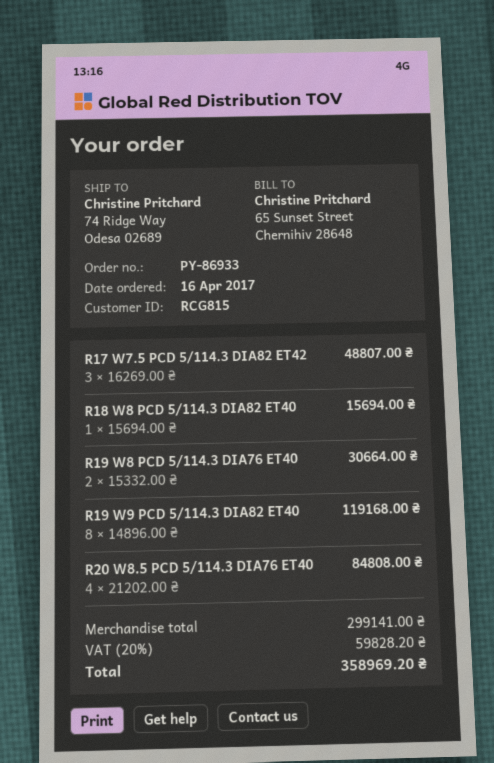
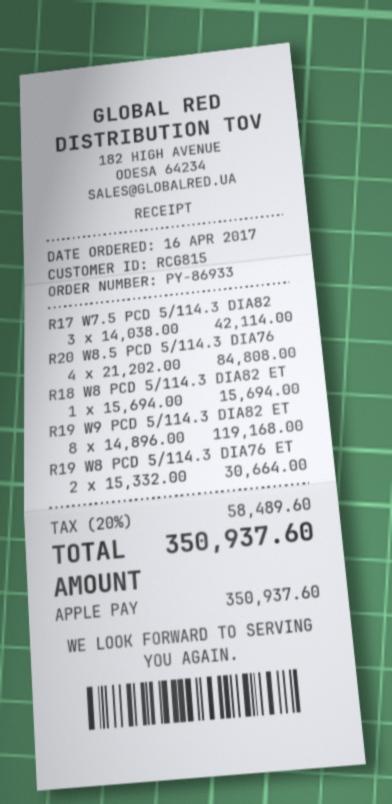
R17 W7.5 PCD 5/114.3 DIA82 ET42: 3 x 16269.00 = 48807.00 -> 3 x 14038.00 = 42114.00
tax: 20% = 59828.20 -> 20% = 58489.60
total: 358969.20 -> 350937.60

